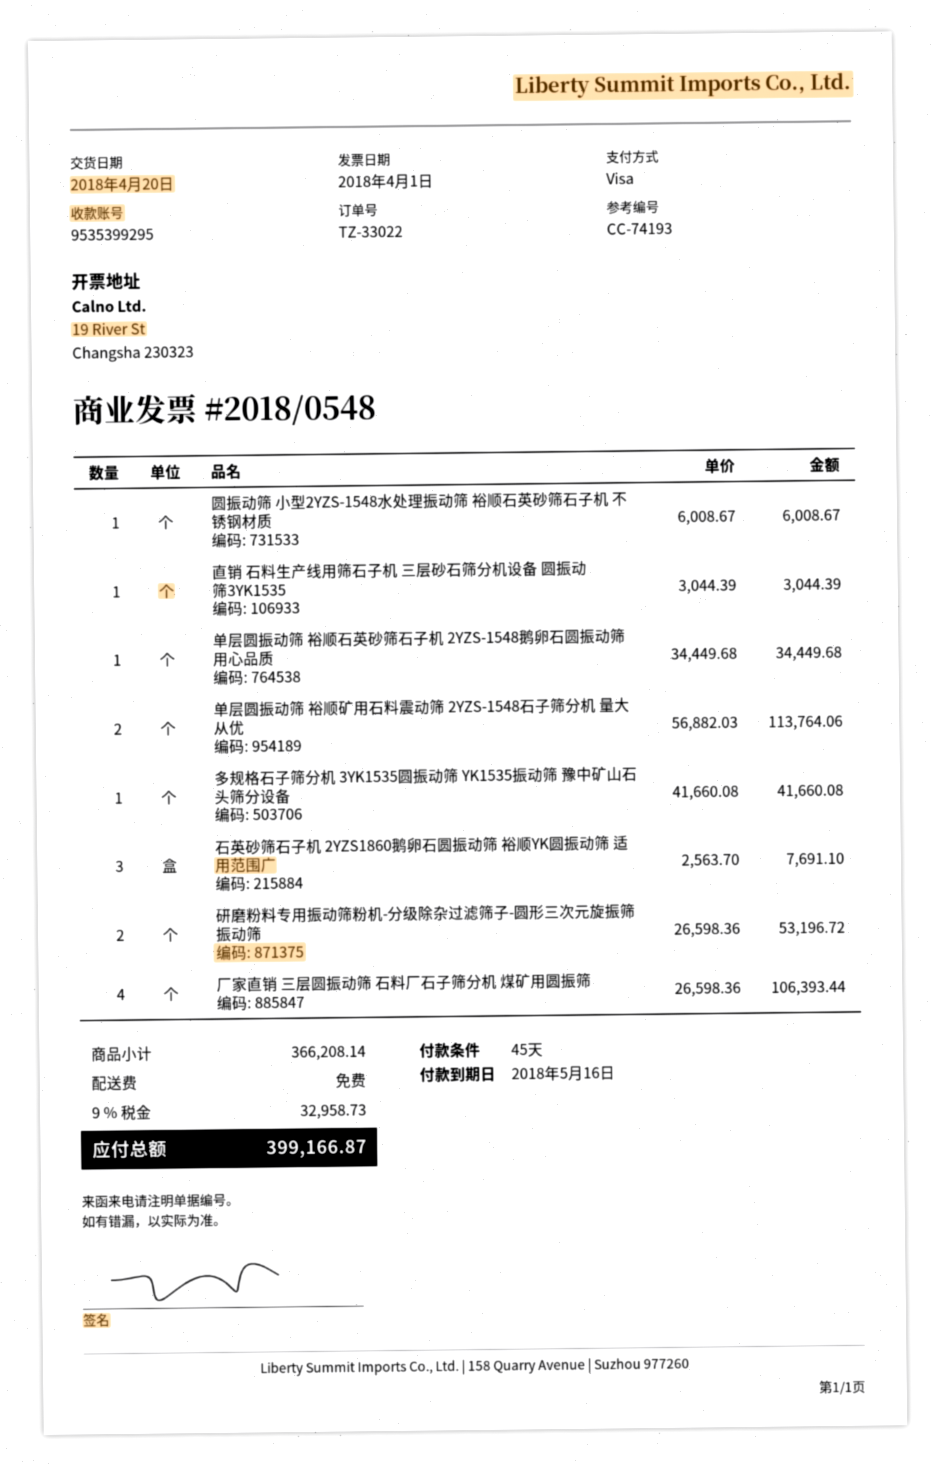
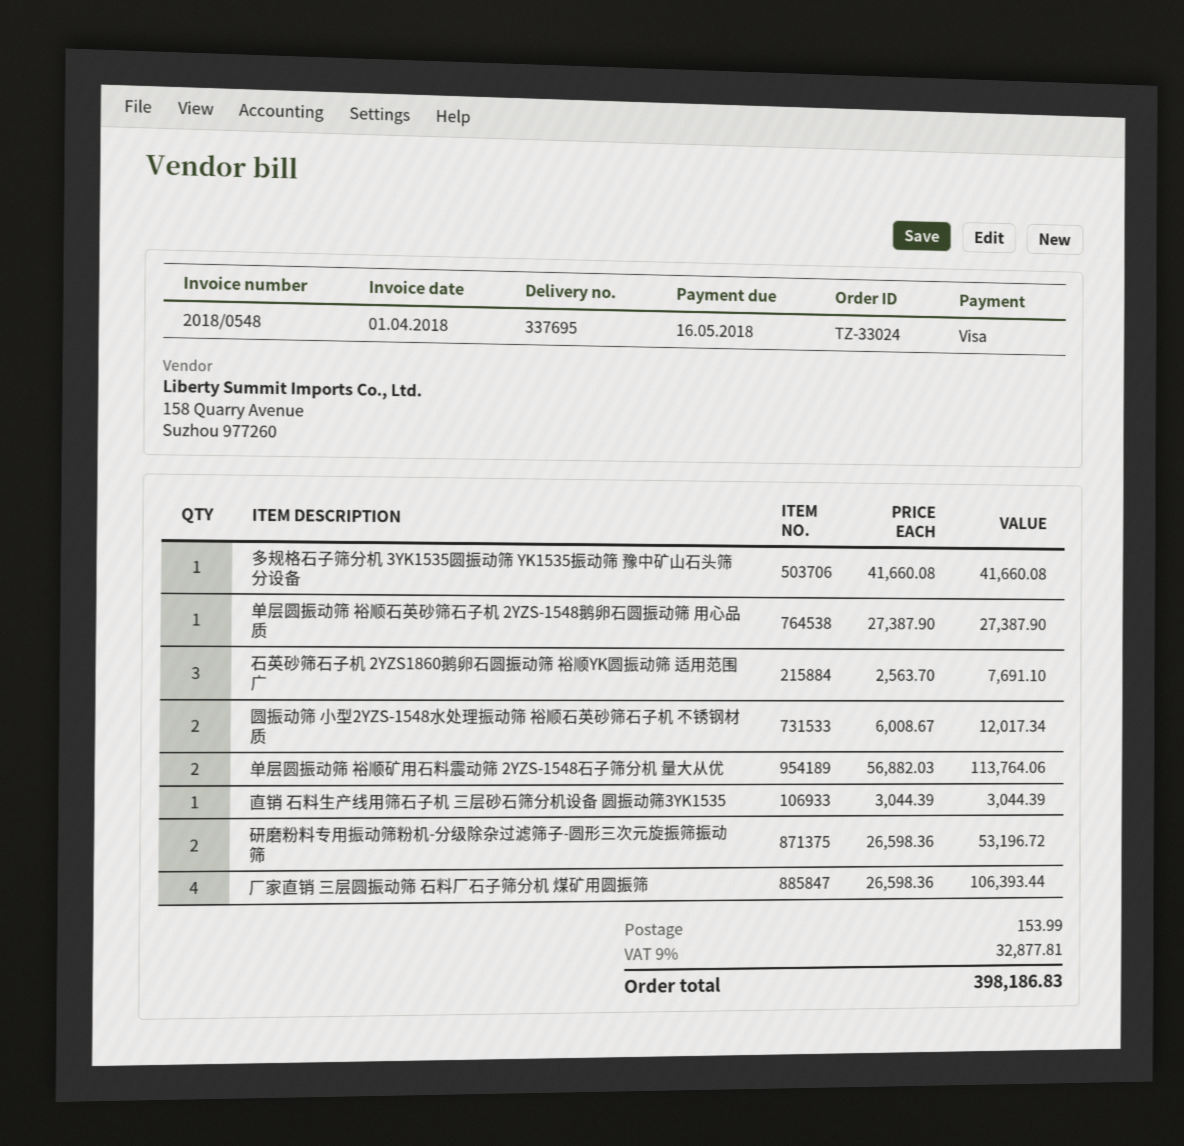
order number: TZ-33022 -> TZ-33024
圆振动筛 小型2YZS-1548水处理振动筛 裕顺石英砂筛石子机 不锈钢材质: 1 x 6008.67 = 6008.67 -> 2 x 6008.67 = 12017.34
单层圆振动筛 裕顺石英砂筛石子机 2YZS-1548鹅卵石圆振动筛 用心品质: 1 x 34449.68 = 34449.68 -> 1 x 27387.90 = 27387.90
shipping: 0.00 -> 153.99
tax: 9% = 32958.73 -> 9% = 32877.81
total: 399166.87 -> 398186.83

